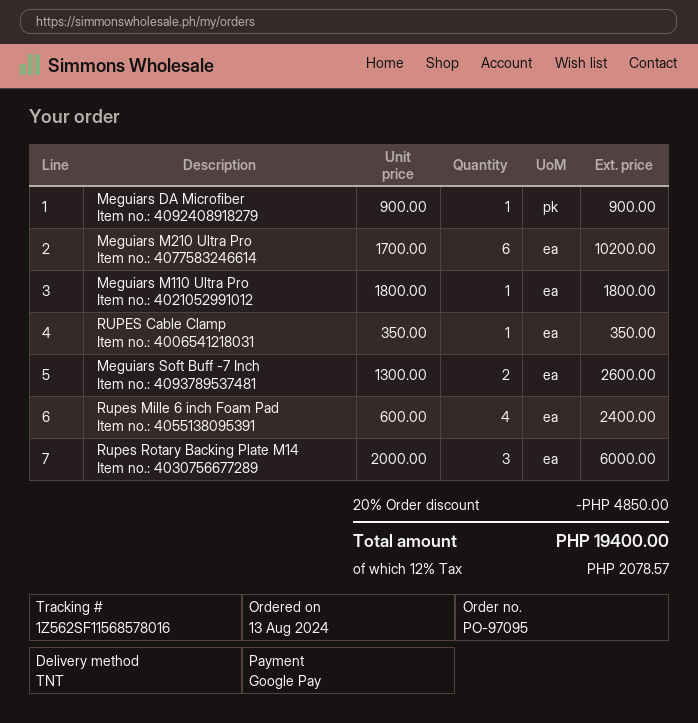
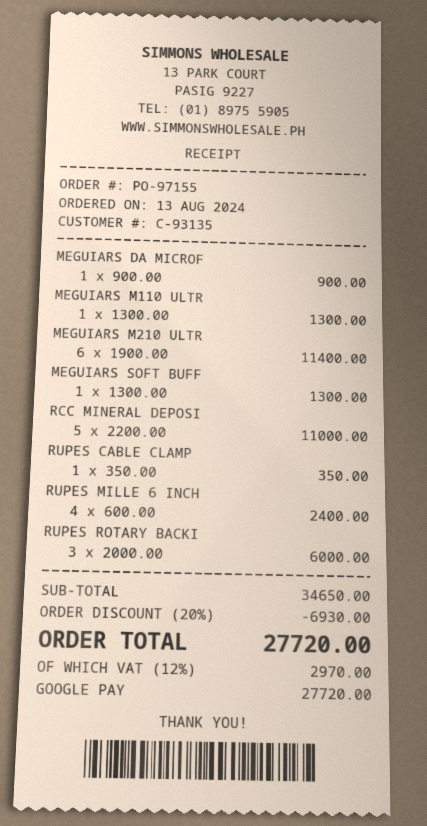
order number: PO-97095 -> PO-97155
Meguiars M210 Ultra Pro: 6 x 1700.00 = 10200.00 -> 6 x 1900.00 = 11400.00
Meguiars M110 Ultra Pro: 1 x 1800.00 = 1800.00 -> 1 x 1300.00 = 1300.00
Meguiars Soft Buff -7 Inch: 2 x 1300.00 = 2600.00 -> 1 x 1300.00 = 1300.00
RCC MINERAL DEPOSI: none -> 5 x 2200.00 = 11000.00
discount: 20% = 4850.00 -> 20% = 6930.00
tax: 12% = 2078.57 -> 12% = 2970.00
total: 19400.00 -> 27720.00

